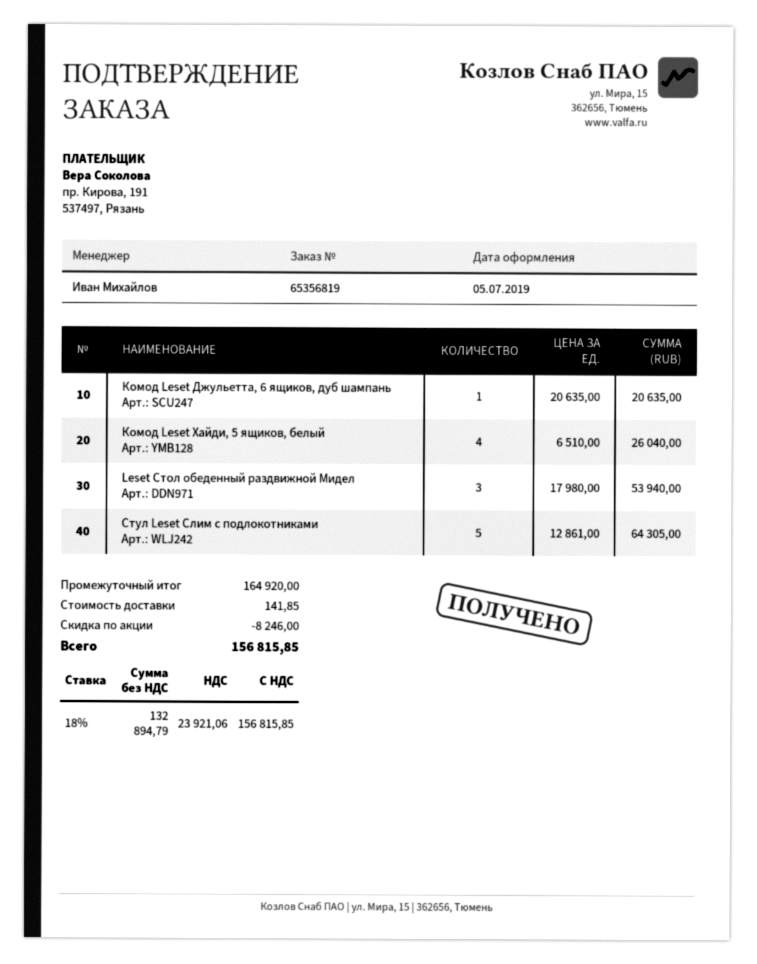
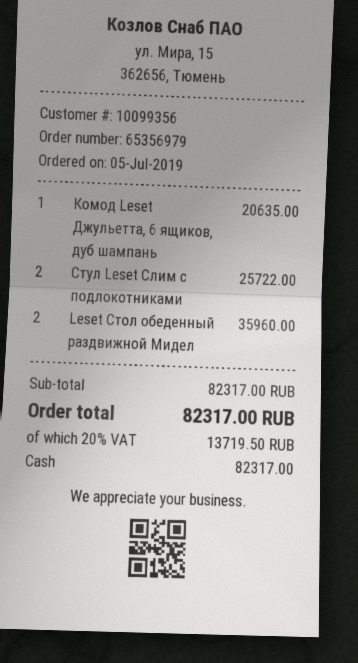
order number: 65356819 -> 65356979
Комод Leset Хайди, 5 ящиков, белый: 4 for 26040.00 -> none
Leset Стол обеденный раздвижной Мидел: 3 for 53940.00 -> 2 for 35960.00
Стул Leset Слим с подлокотниками: 5 for 64305.00 -> 2 for 25722.00
subtotal: 164920.00 -> 82317.00
discount: 8246.00 -> none
shipping: 141.85 -> none
tax: 18% = 23921.06 -> 20% = 13719.50
total: 156815.85 -> 82317.00

